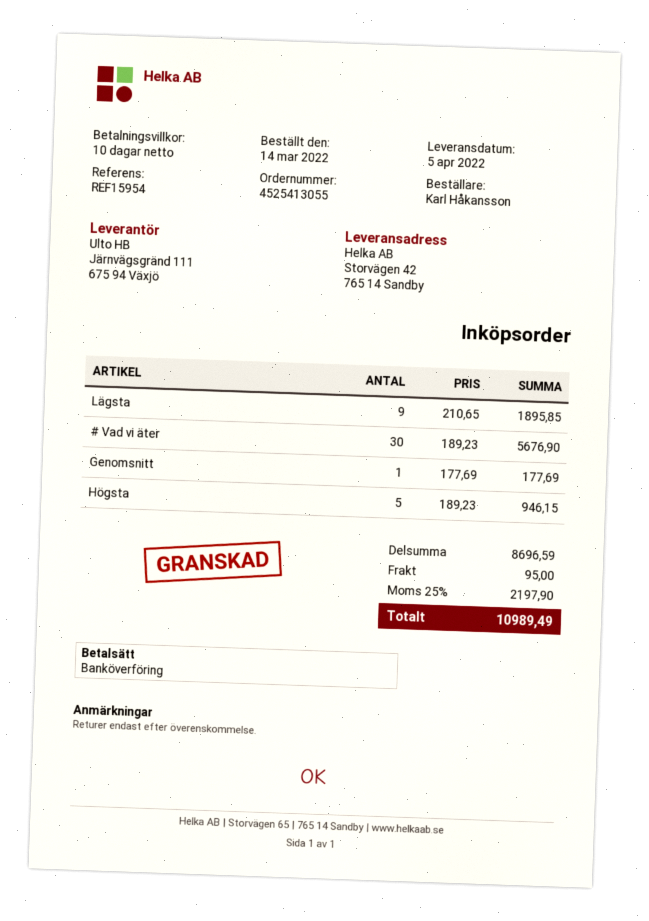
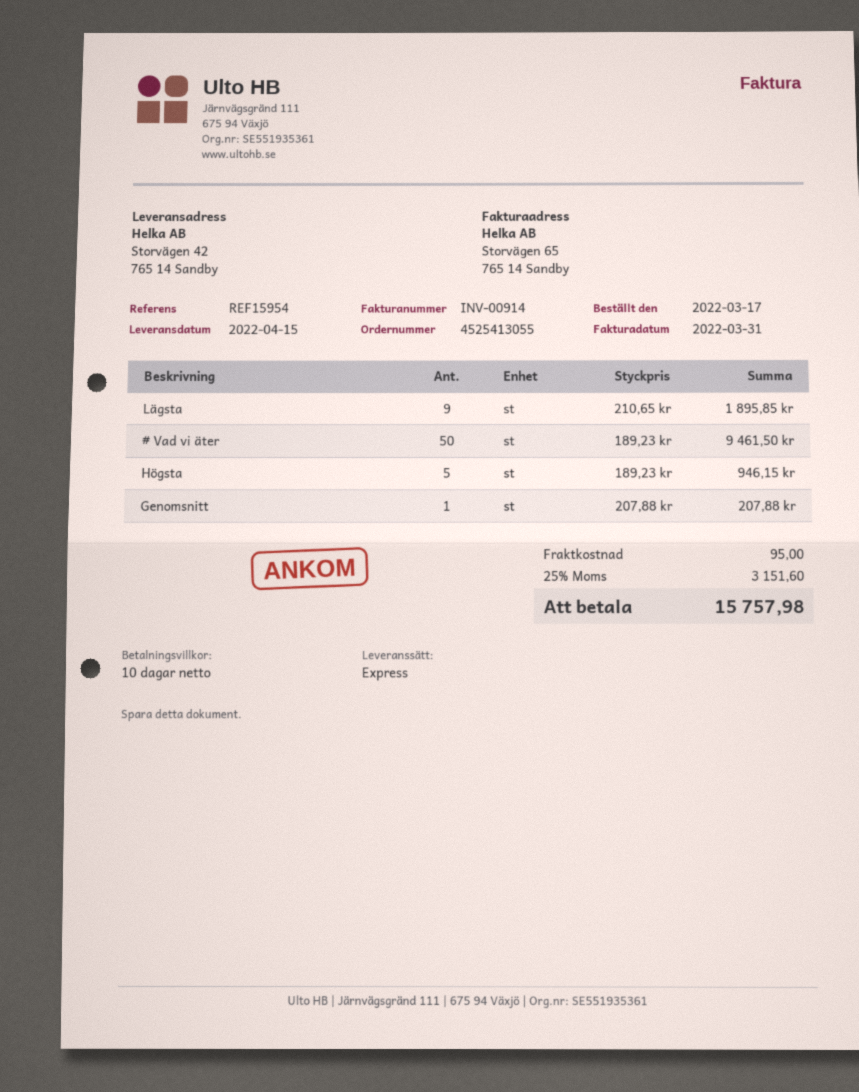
order date: 2022-03-14 -> 2022-03-17
delivery date: 2022-04-05 -> 2022-04-15
# Vad vi äter: 30 x 189.23 = 5676.90 -> 50 x 189.23 = 9461.50
Genomsnitt: 1 x 177.69 = 177.69 -> 1 x 207.88 = 207.88
tax: 25% = 2197.90 -> 25% = 3151.60
total: 10989.49 -> 15757.98

